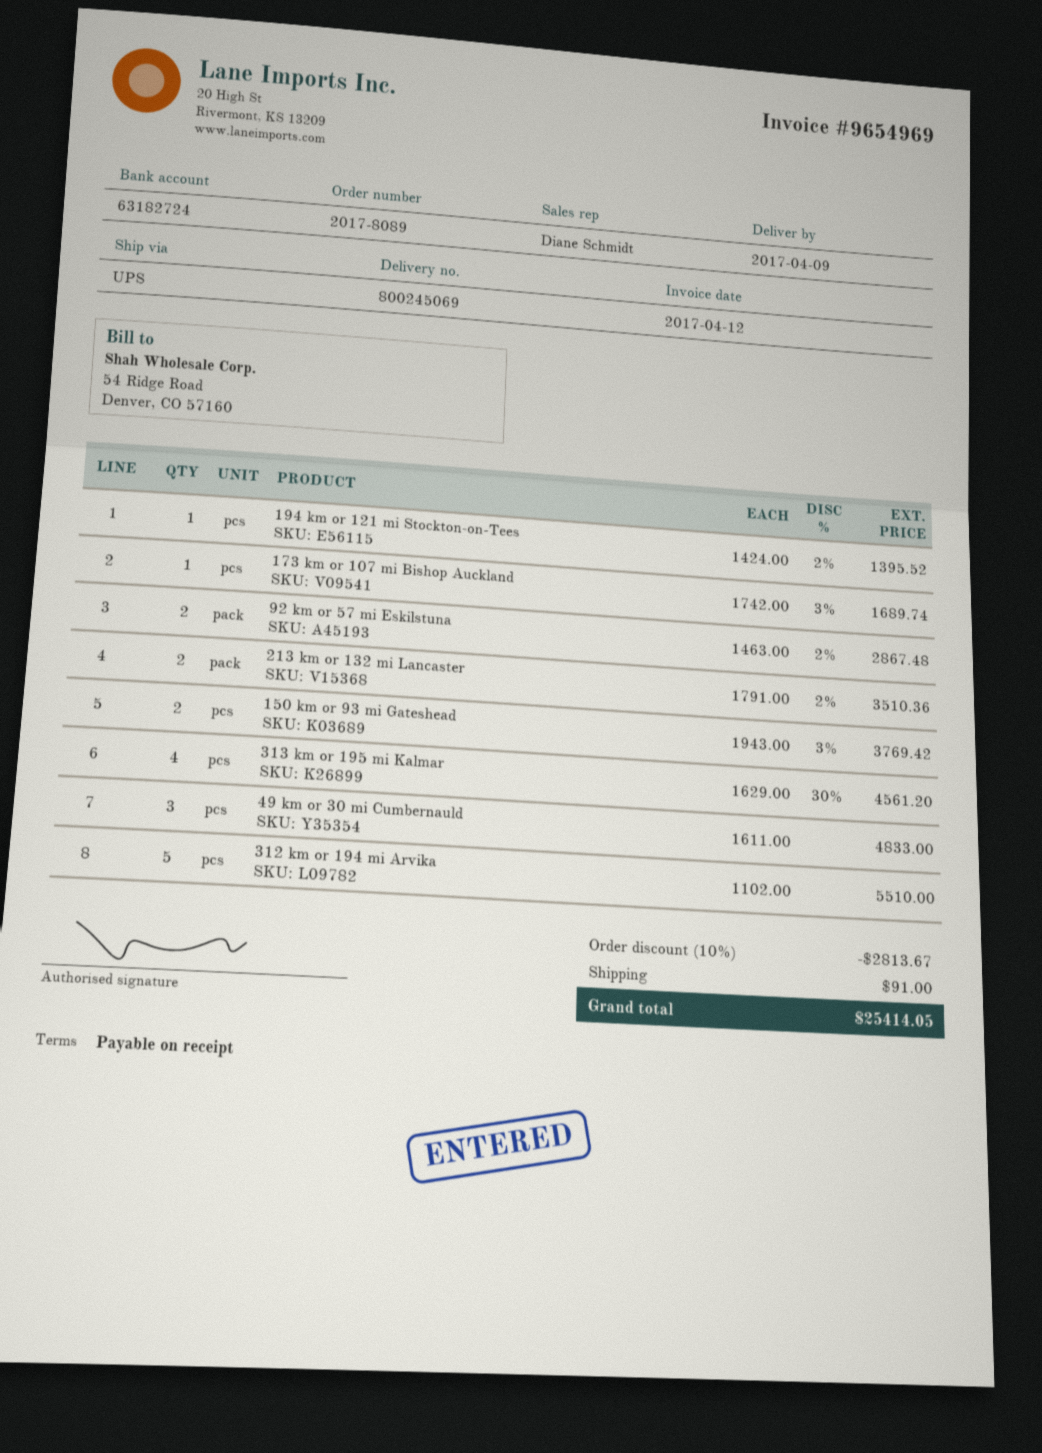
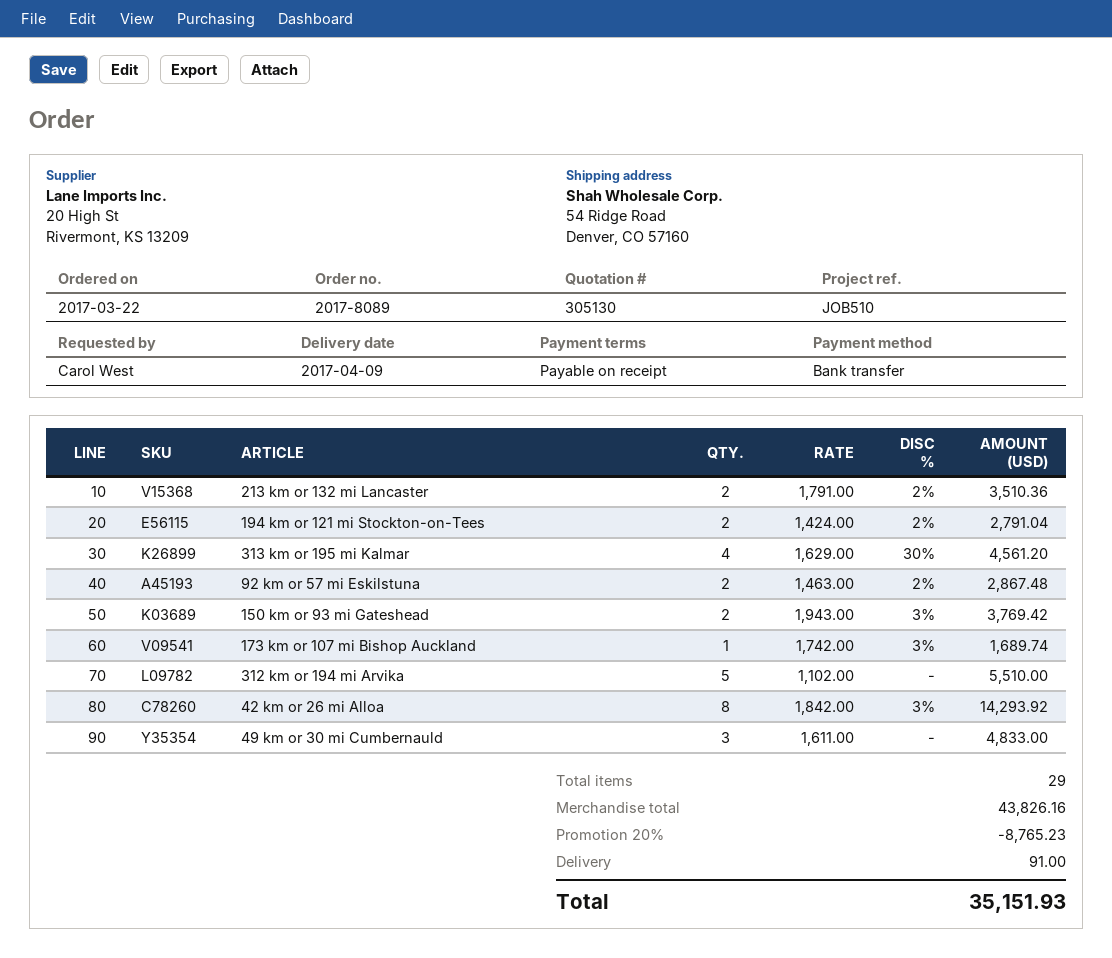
194 km or 121 mi Stockton-on-Tees: 1 x 1424.00 - 2% = 1395.52 -> 2 x 1424.00 - 2% = 2791.04
42 km or 26 mi Alloa: none -> 8 x 1842.00 - 3% = 14293.92
discount: 10% = 2813.67 -> 20% = 8765.23
total: 25414.05 -> 35151.93

